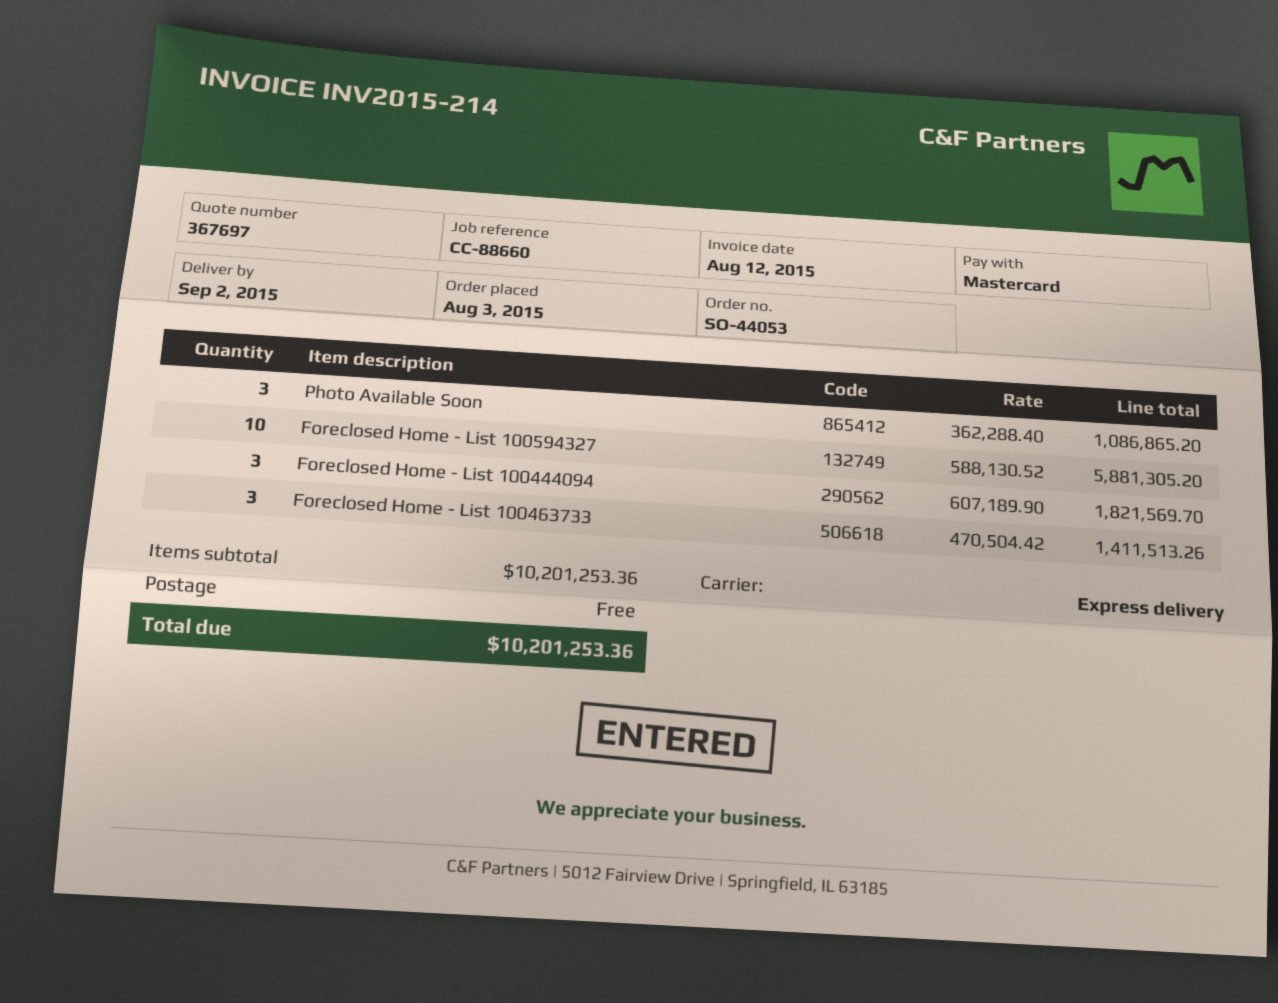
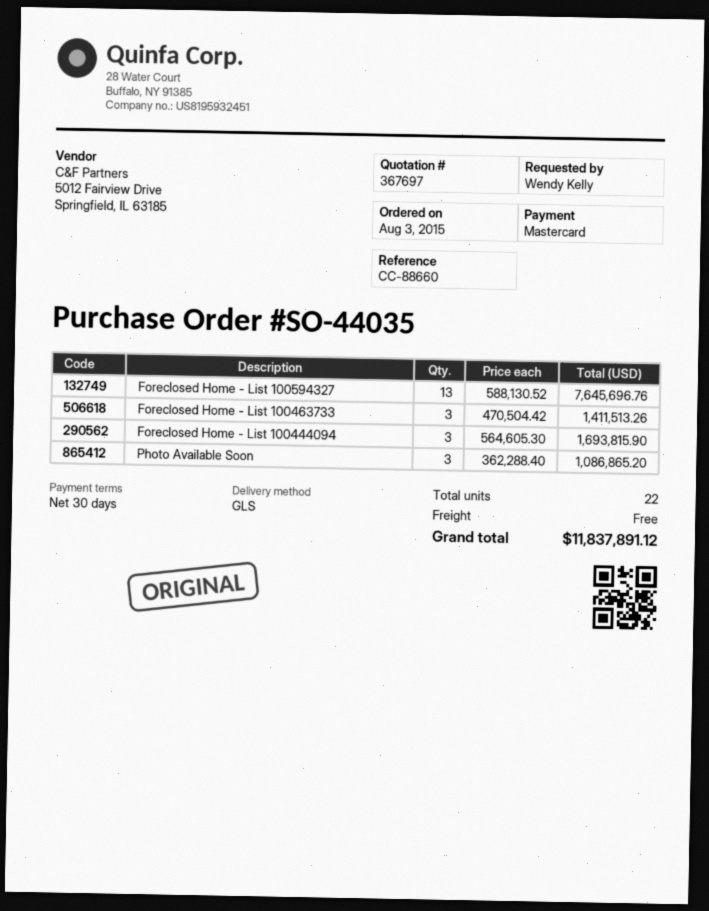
order number: SO-44053 -> SO-44035
shipping method: express -> GLS
Foreclosed Home - List 100594327: 10 x 588130.52 = 5881305.20 -> 13 x 588130.52 = 7645696.76
Foreclosed Home - List 100444094: 3 x 607189.90 = 1821569.70 -> 3 x 564605.30 = 1693815.90
total: 10201253.36 -> 11837891.12

